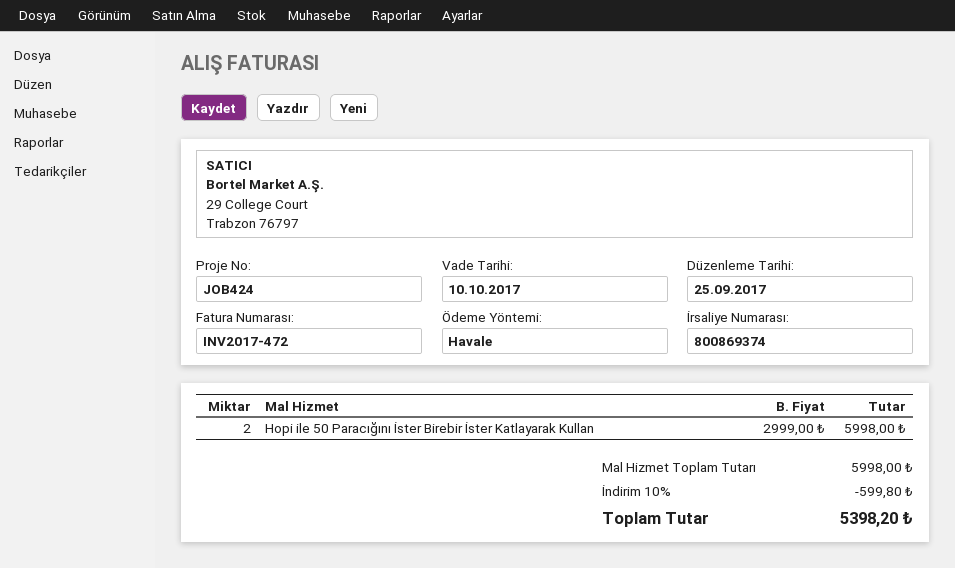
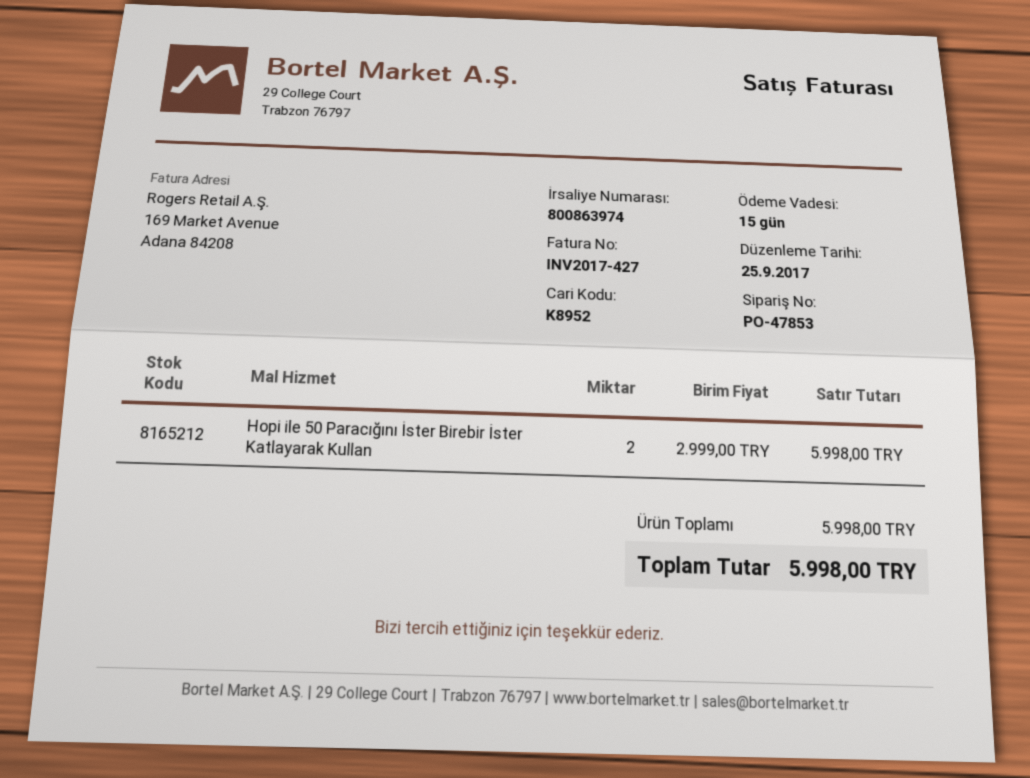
delivery note number: 800869374 -> 800863974
invoice number: INV2017-472 -> INV2017-427
discount: 10% = 599.80 -> none
total: 5398.20 -> 5998.00

